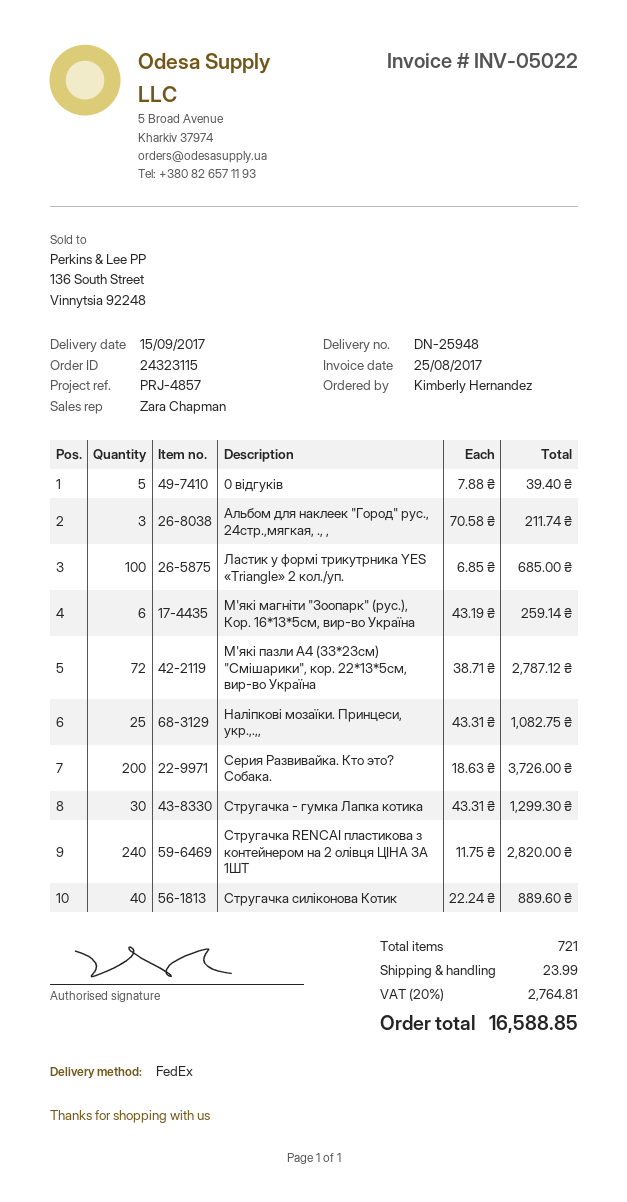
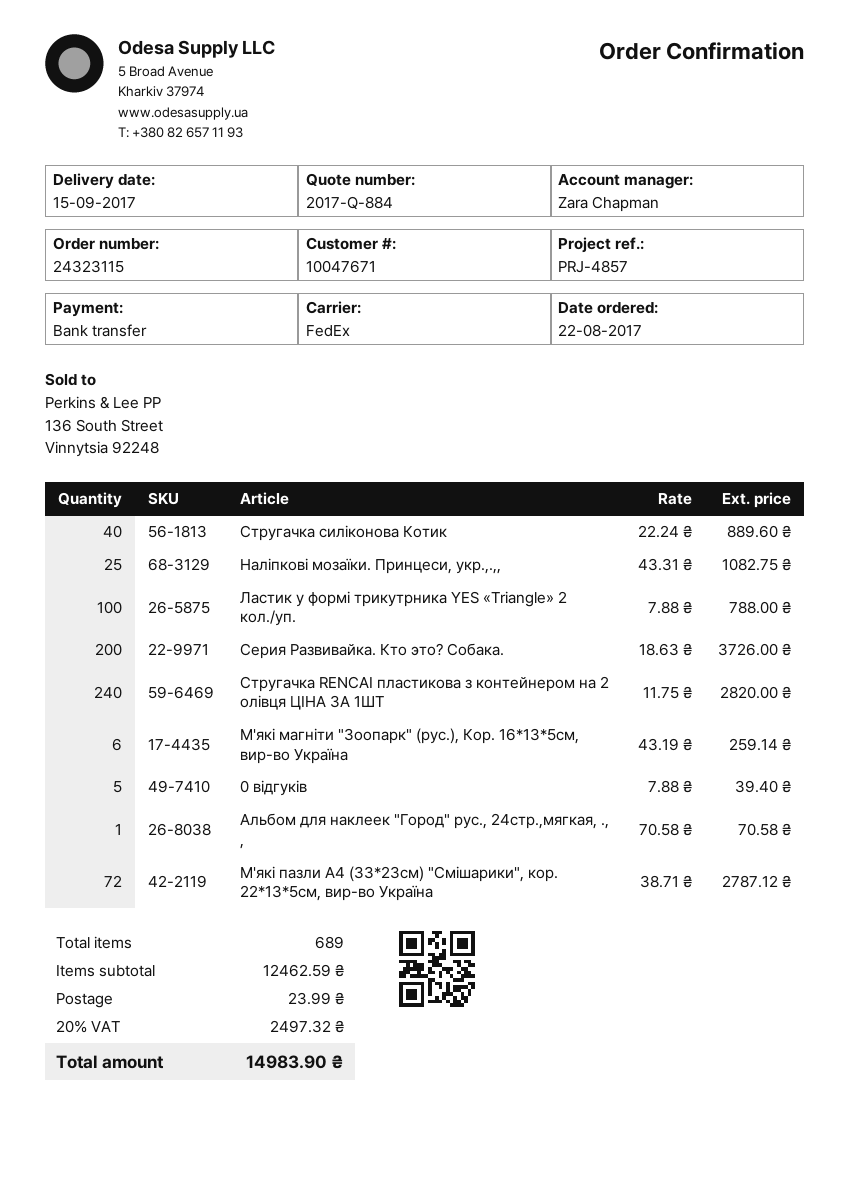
Альбом для наклеек "Город" рус., 24стр.,мягкая, ., ,: 3 x 70.58 = 211.74 -> 1 x 70.58 = 70.58
Ластик у формі трикутрника YES «Triangle» 2 кол./уп.: 100 x 6.85 = 685.00 -> 100 x 7.88 = 788.00
Стругачка - гумка Лапка котика: 30 x 43.31 = 1299.30 -> none
total quantity: 721 -> 689
tax: 20% = 2764.81 -> 20% = 2497.32
total: 16588.85 -> 14983.90

